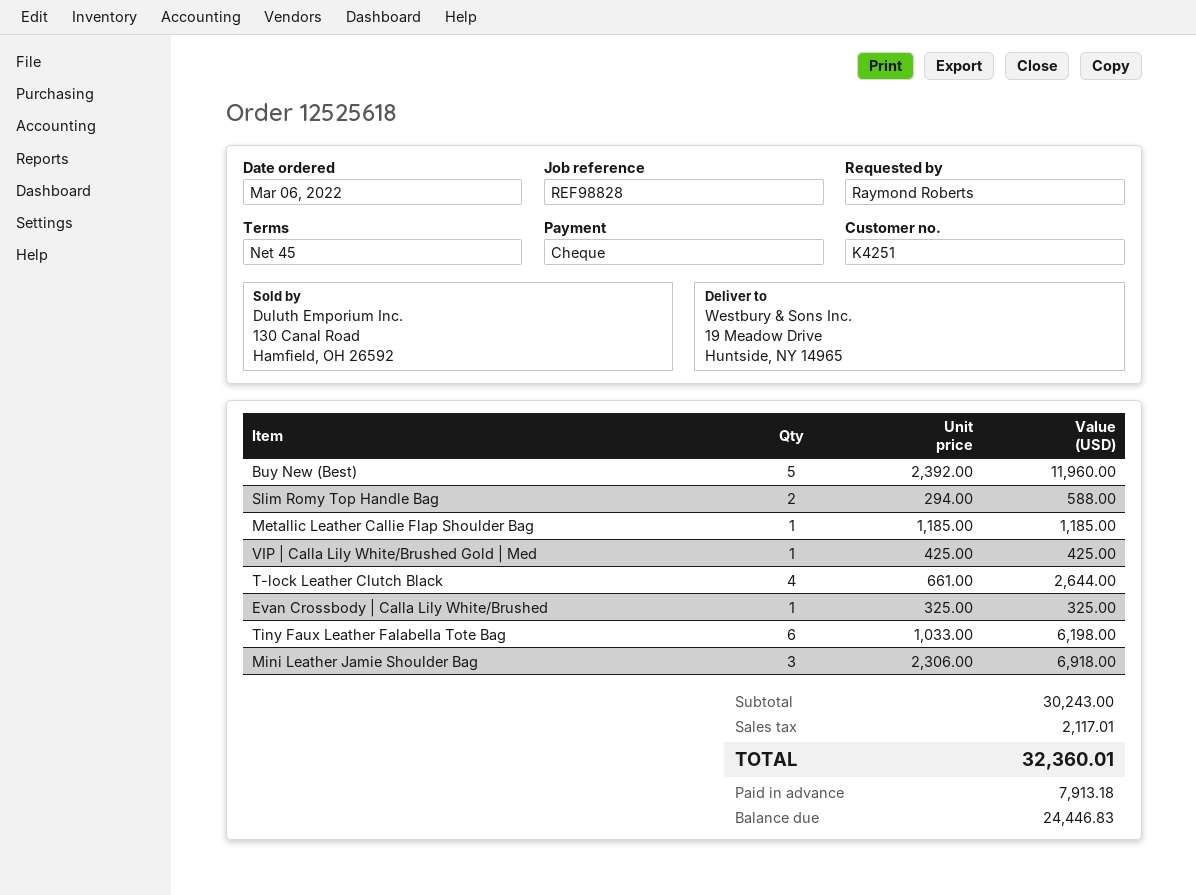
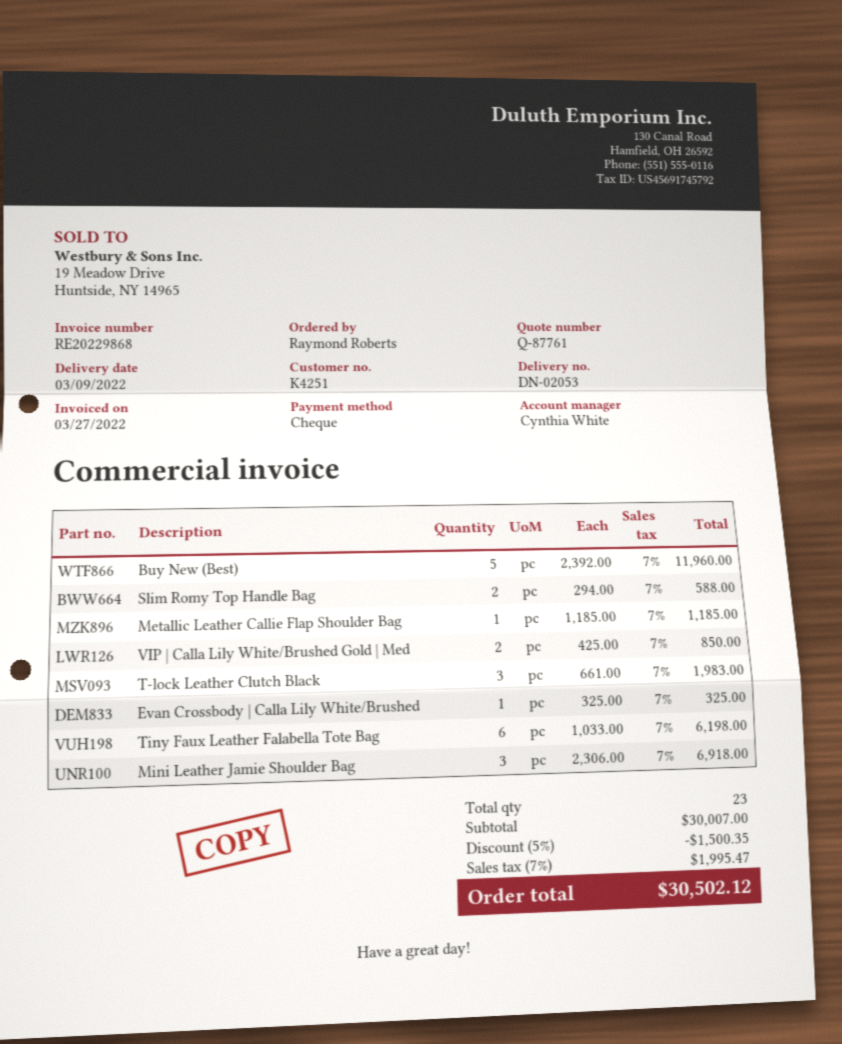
VIP | Calla Lily White/Brushed Gold | Med: 1 x 425.00 = 425.00 -> 2 x 425.00 = 850.00
T-lock Leather Clutch Black: 4 x 661.00 = 2644.00 -> 3 x 661.00 = 1983.00
subtotal: 30243.00 -> 30007.00
discount: none -> 5% = 1500.35
tax: 2117.01 -> 1995.47
total: 32360.01 -> 30502.12

